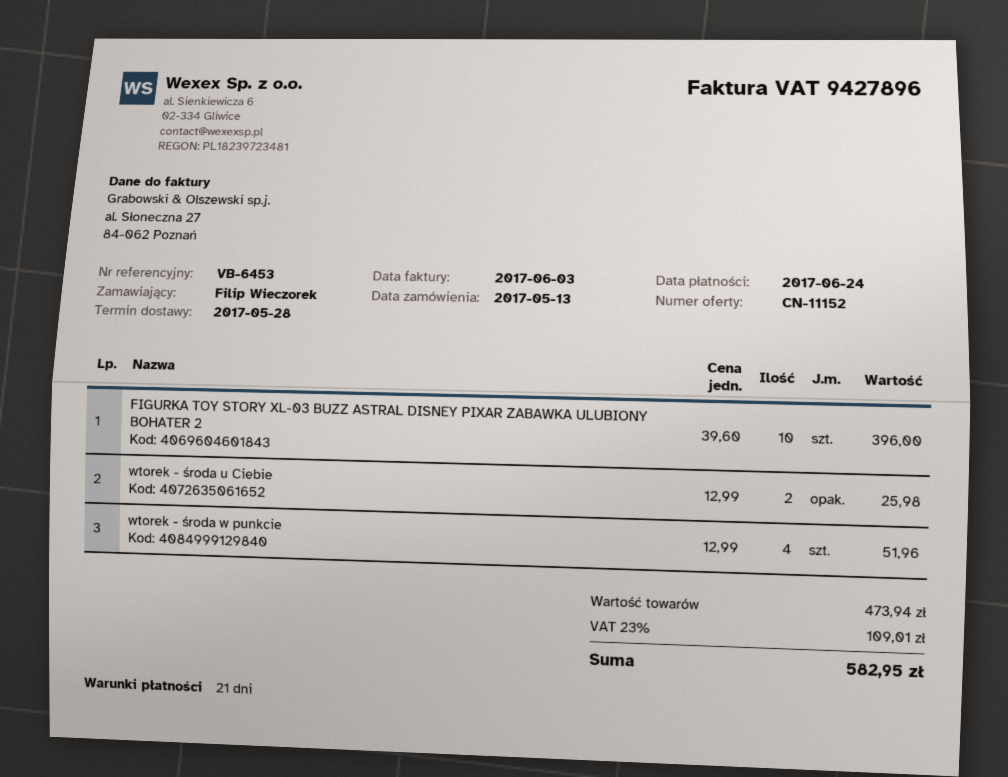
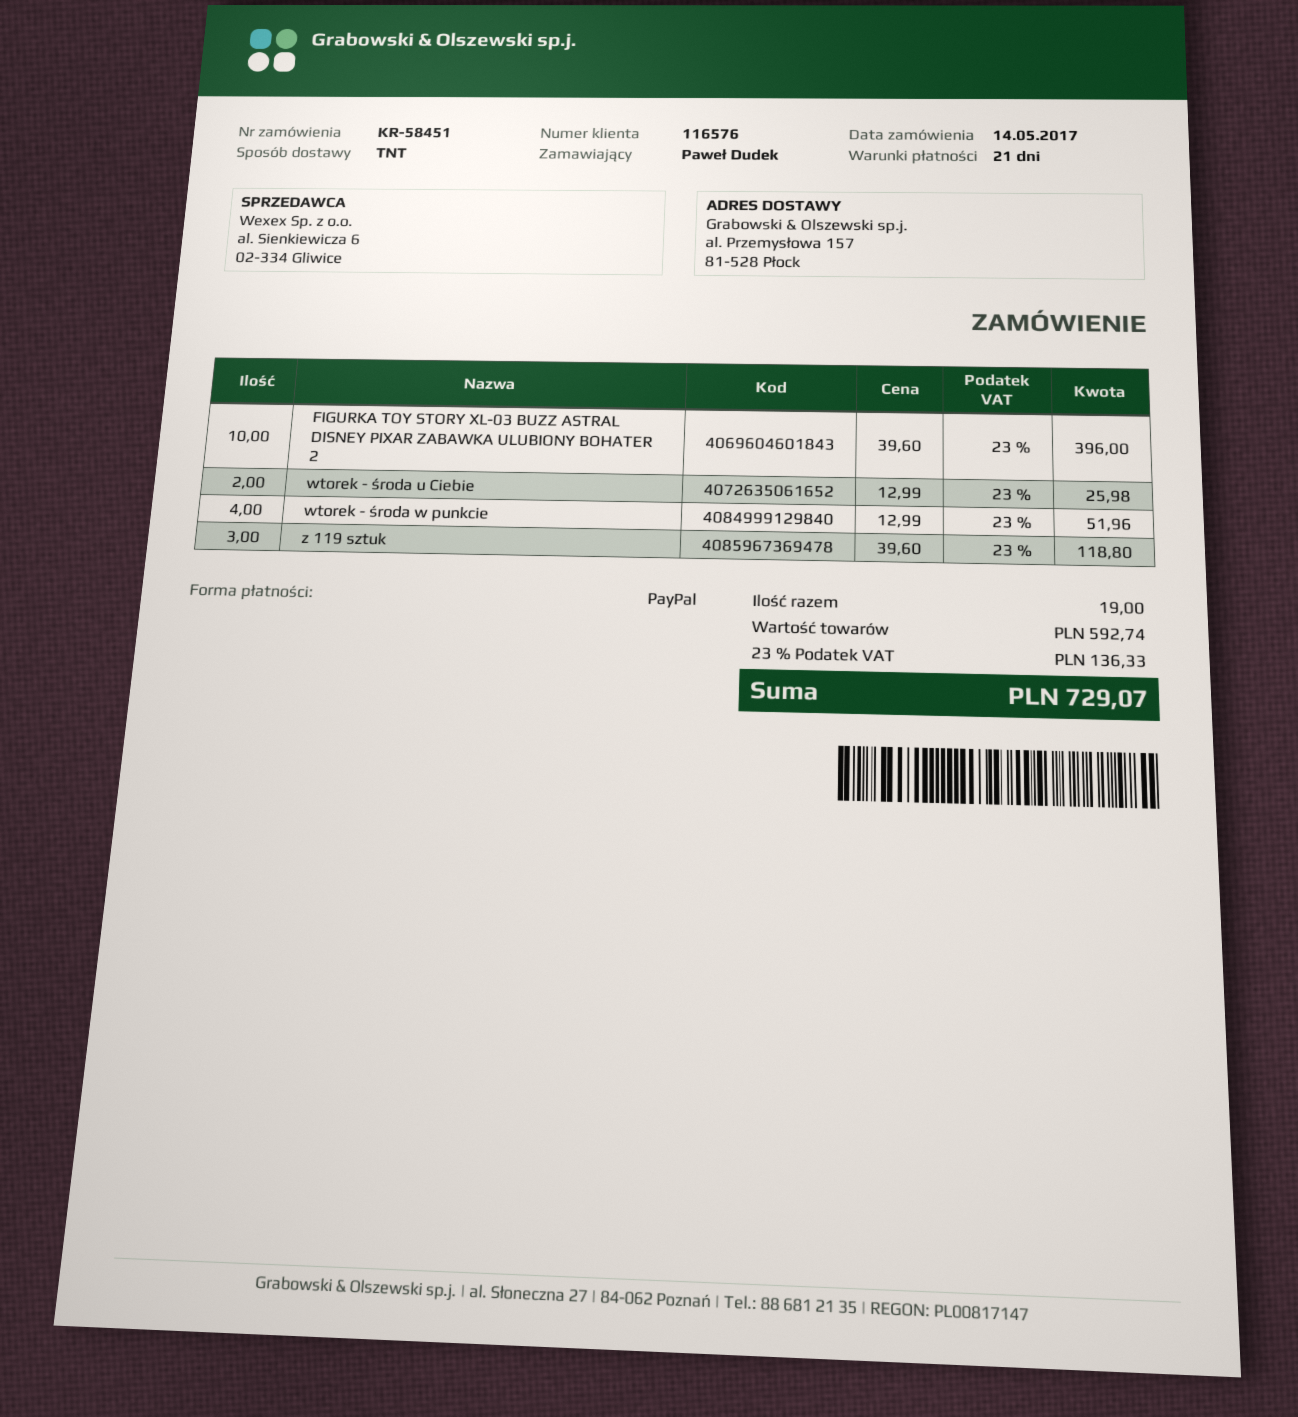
order date: 2017-05-13 -> 2017-05-14
ordered by: Filip Wieczorek -> Paweł Dudek
z 119 sztuk: none -> 3 x 39.60 = 118.80
subtotal: 473.94 -> 592.74
tax: 23% = 109.01 -> 23% = 136.33
total: 582.95 -> 729.07

